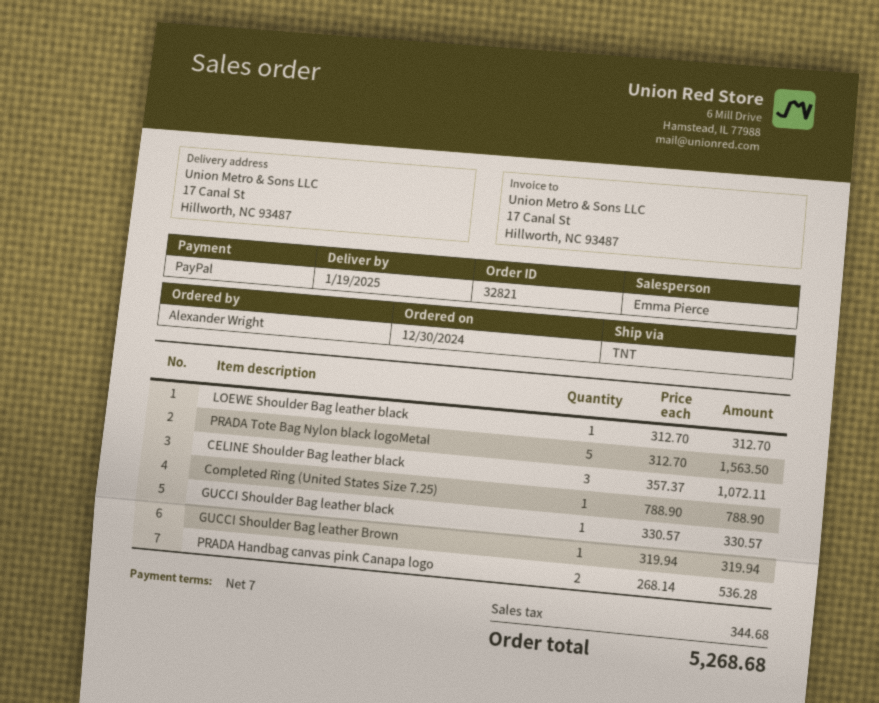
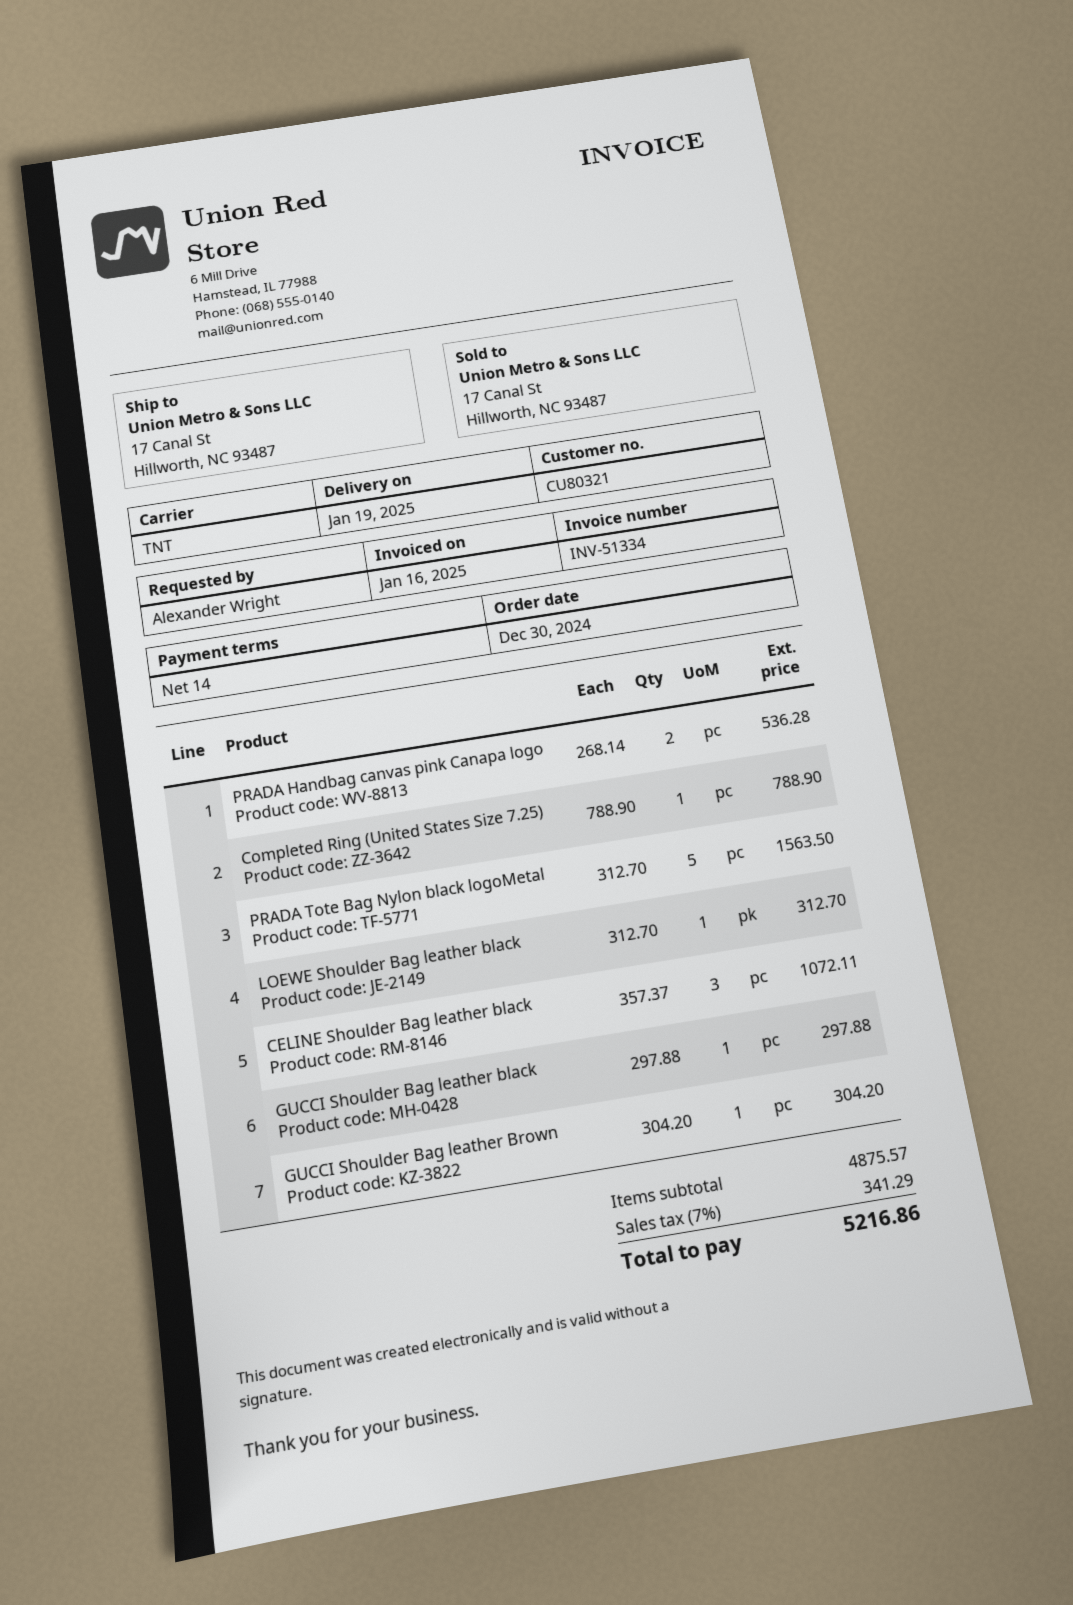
payment terms: 7 days -> 14 days
GUCCI Shoulder Bag leather black: 1 x 330.57 = 330.57 -> 1 x 297.88 = 297.88
GUCCI Shoulder Bag leather Brown: 1 x 319.94 = 319.94 -> 1 x 304.20 = 304.20
tax: 344.68 -> 341.29
total: 5268.68 -> 5216.86

